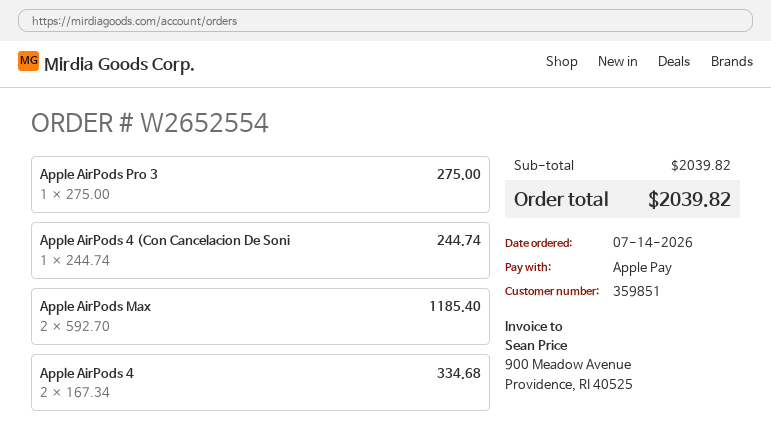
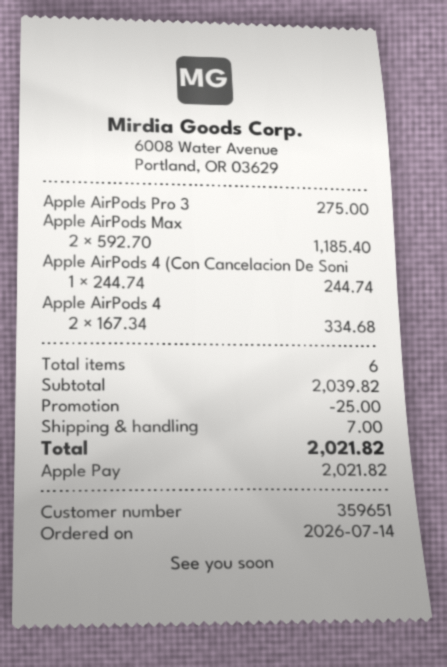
customer number: 359851 -> 359651
discount: none -> 25.00
shipping: none -> 7.00
total: 2039.82 -> 2021.82

